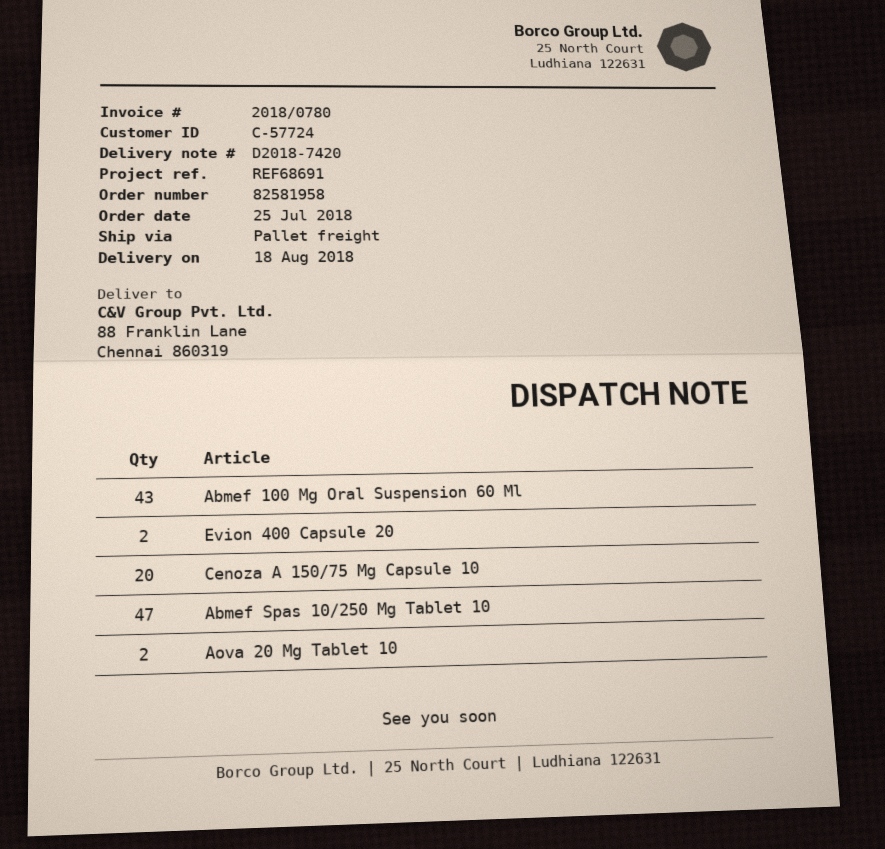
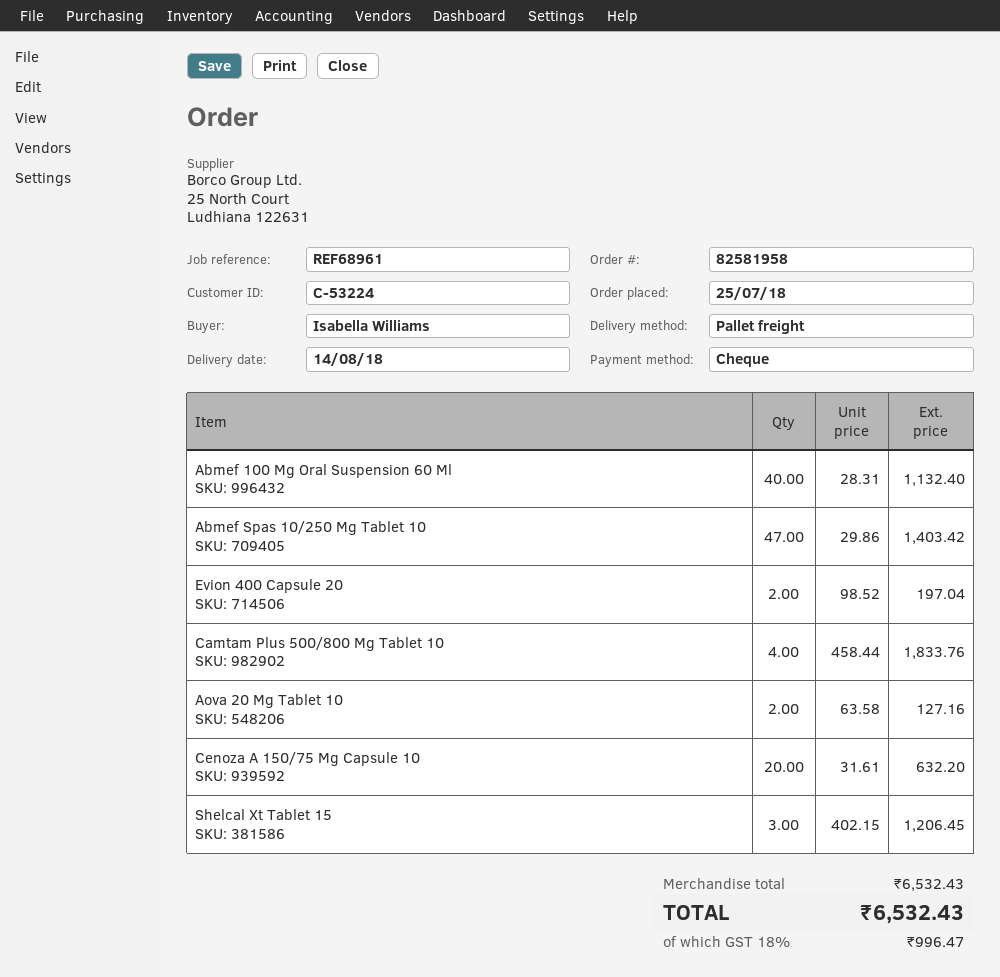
delivery date: 2018-08-18 -> 2018-08-14
customer number: C-57724 -> C-53224
reference: REF68691 -> REF68961
Abmef 100 Mg Oral Suspension 60 Ml: 43 -> 40
Camtam Plus 500/800 Mg Tablet 10: none -> 4
Shelcal Xt Tablet 15: none -> 3

